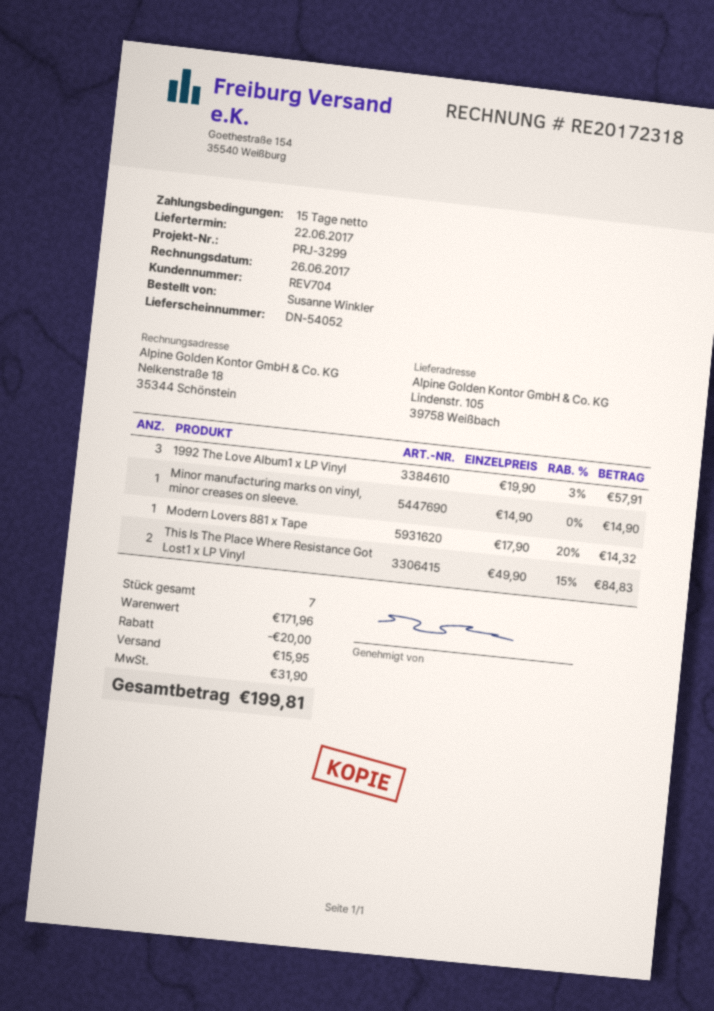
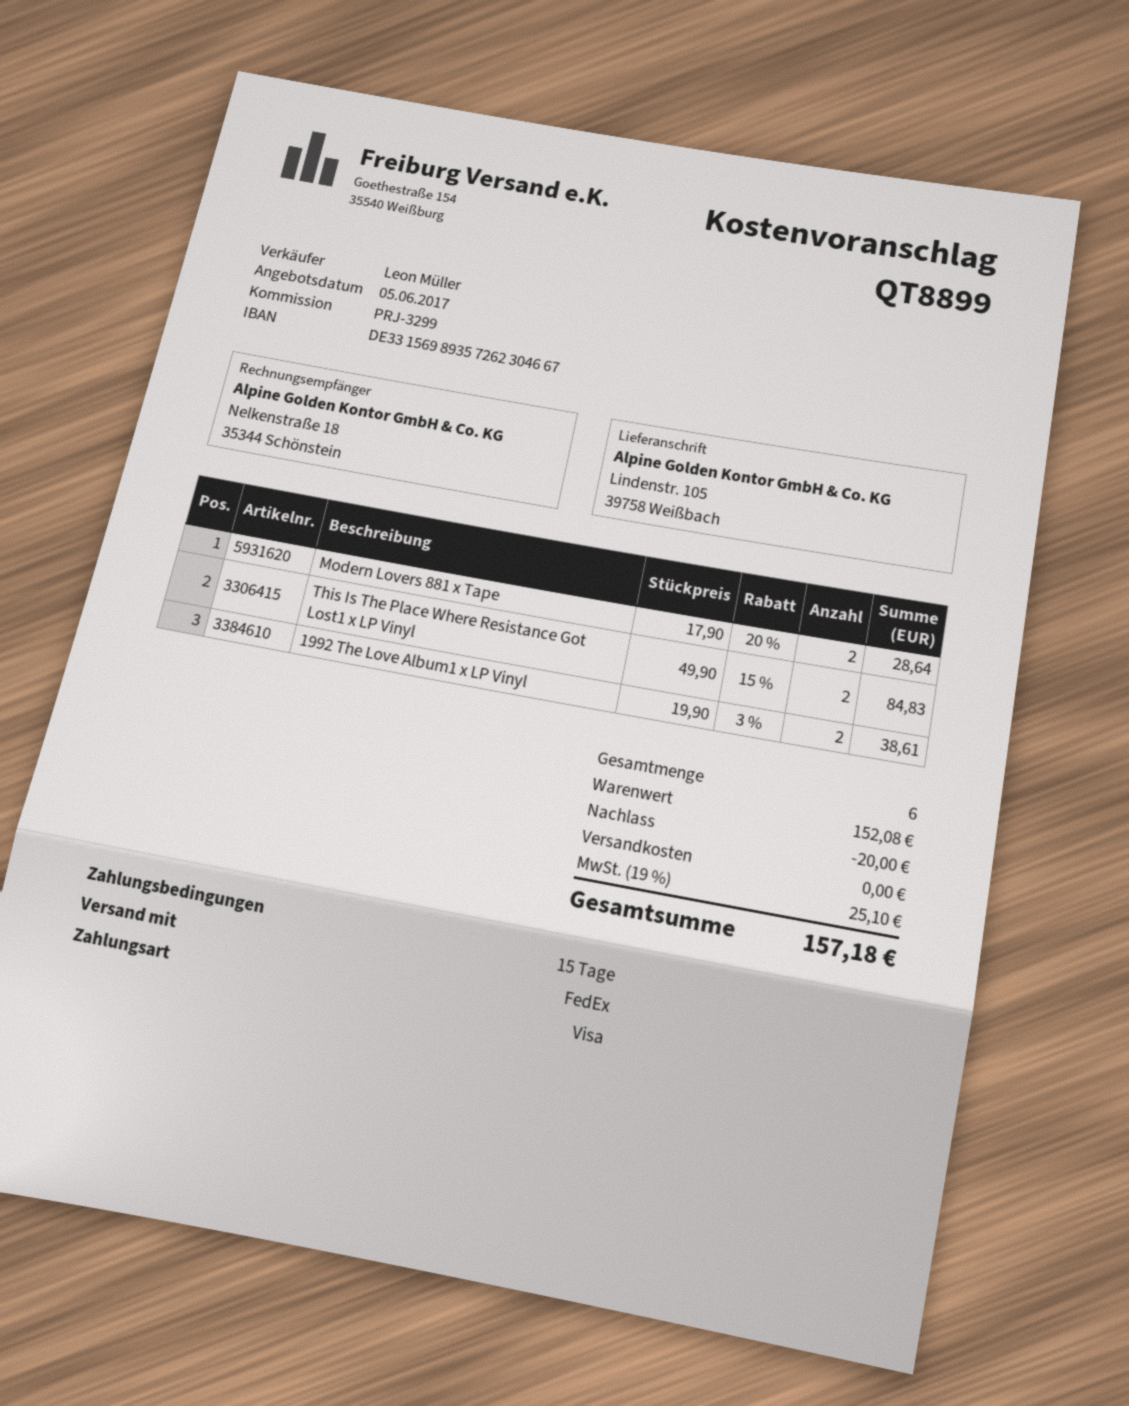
1992 The Love Album1 x LP Vinyl: 3 x 19.90 - 3% = 57.91 -> 2 x 19.90 - 3% = 38.61
Minor manufacturing marks on vinyl, minor creases on sleeve.: 1 x 14.90 = 14.90 -> none
Modern Lovers 881 x Tape: 1 x 17.90 - 20% = 14.32 -> 2 x 17.90 - 20% = 28.64
total quantity: 7 -> 6
subtotal: 171.96 -> 152.08
shipping: 15.95 -> 0.00
tax: 31.90 -> 25.10
total: 199.81 -> 157.18

